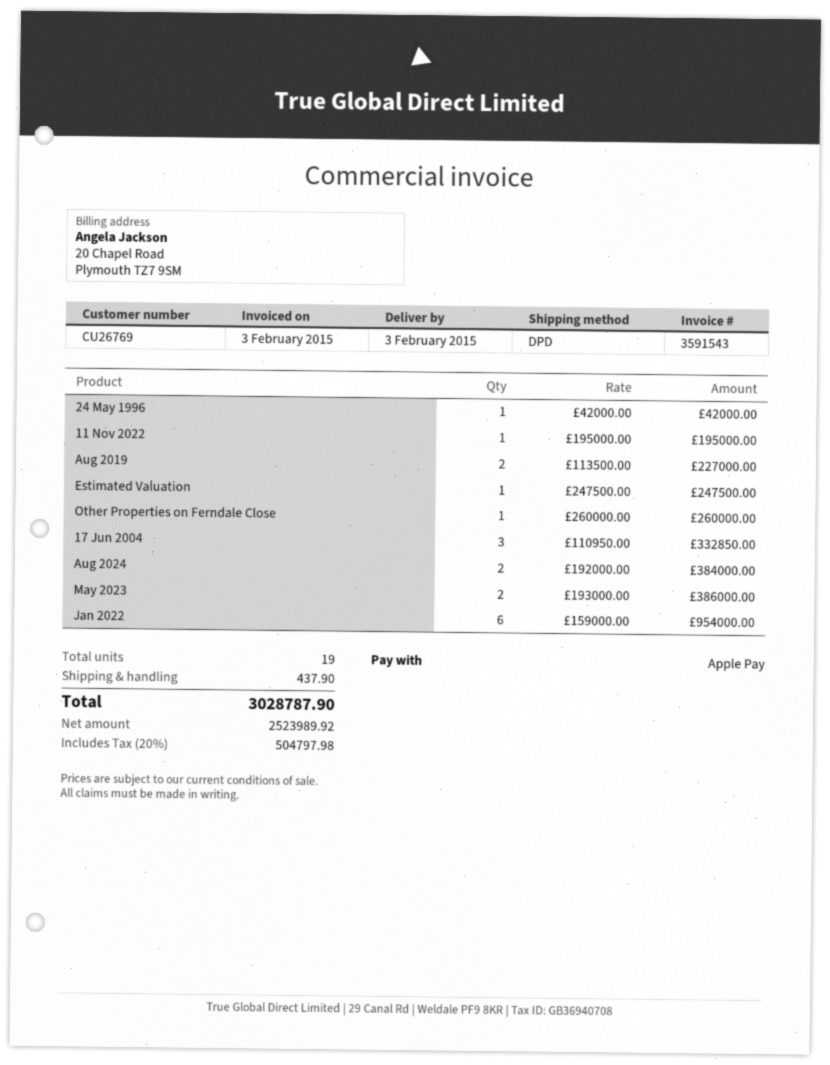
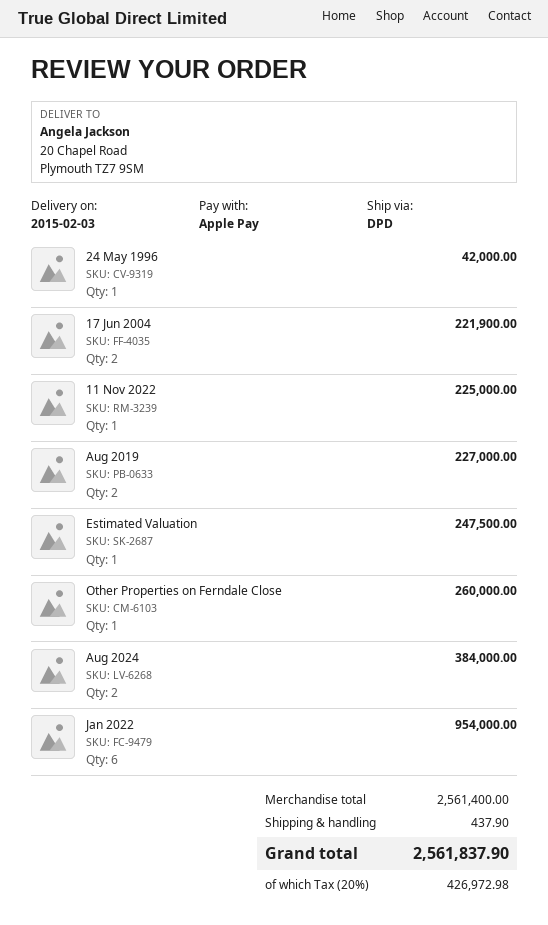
11 Nov 2022: 1 for 195000.00 -> 1 for 225000.00
17 Jun 2004: 3 for 332850.00 -> 2 for 221900.00
May 2023: 2 for 386000.00 -> none
tax: 20% = 504797.98 -> 20% = 426972.98
total: 3028787.90 -> 2561837.90

